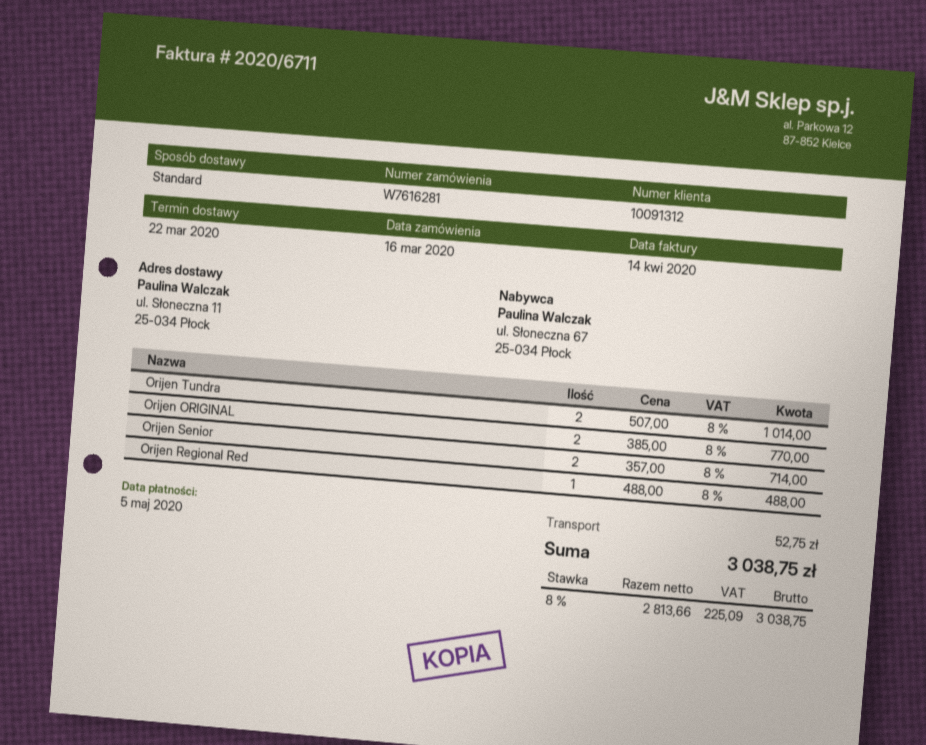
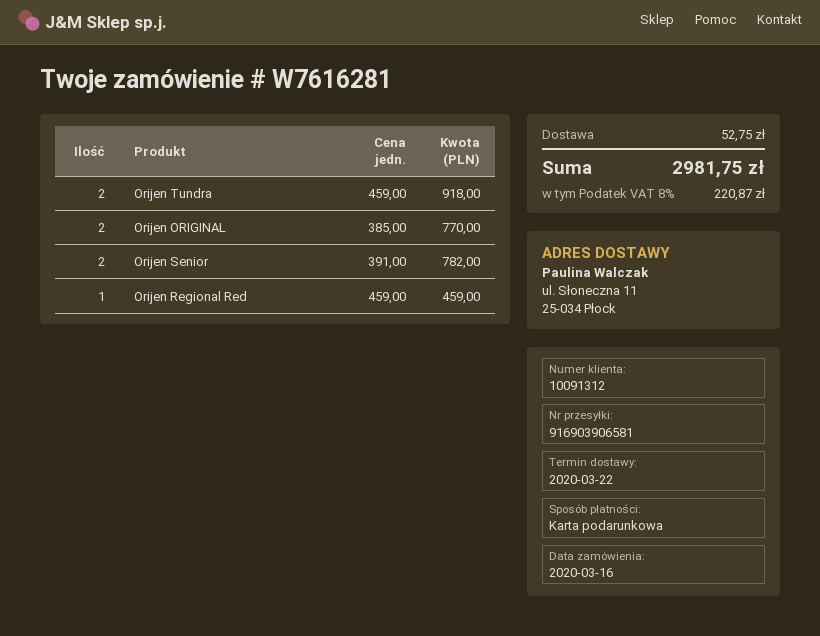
Orijen Tundra: 2 x 507.00 = 1014.00 -> 2 x 459.00 = 918.00
Orijen Senior: 2 x 357.00 = 714.00 -> 2 x 391.00 = 782.00
Orijen Regional Red: 1 x 488.00 = 488.00 -> 1 x 459.00 = 459.00
tax: 8% = 225.09 -> 8% = 220.87
total: 3038.75 -> 2981.75

